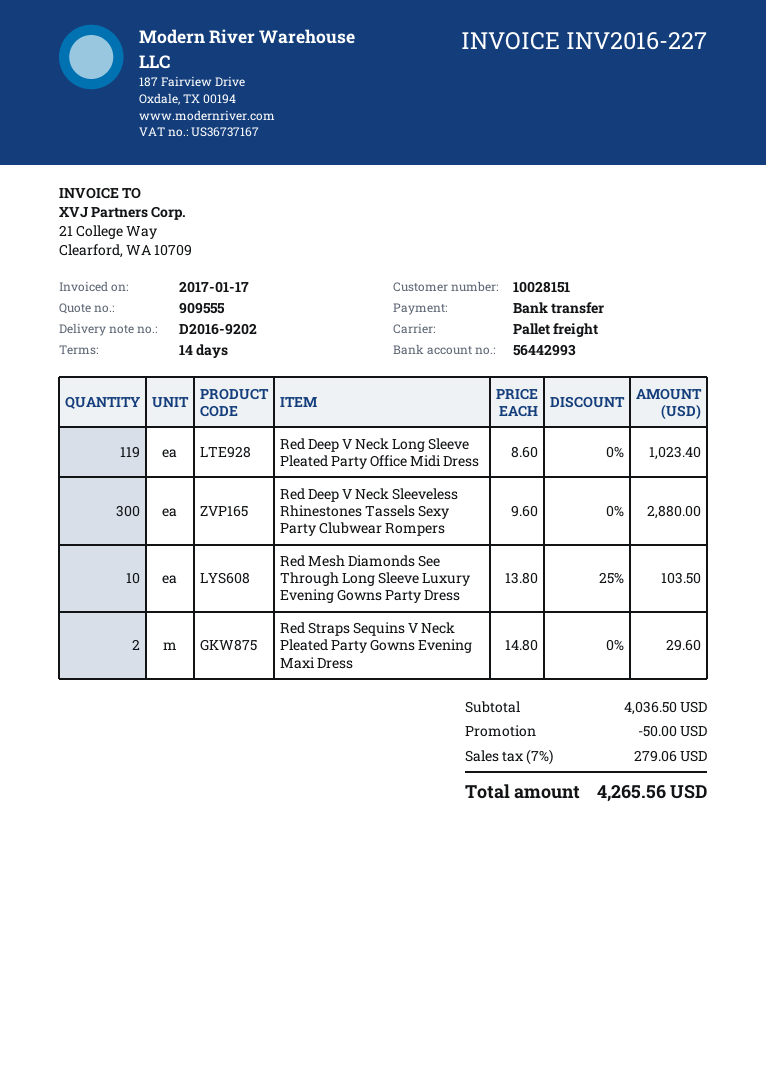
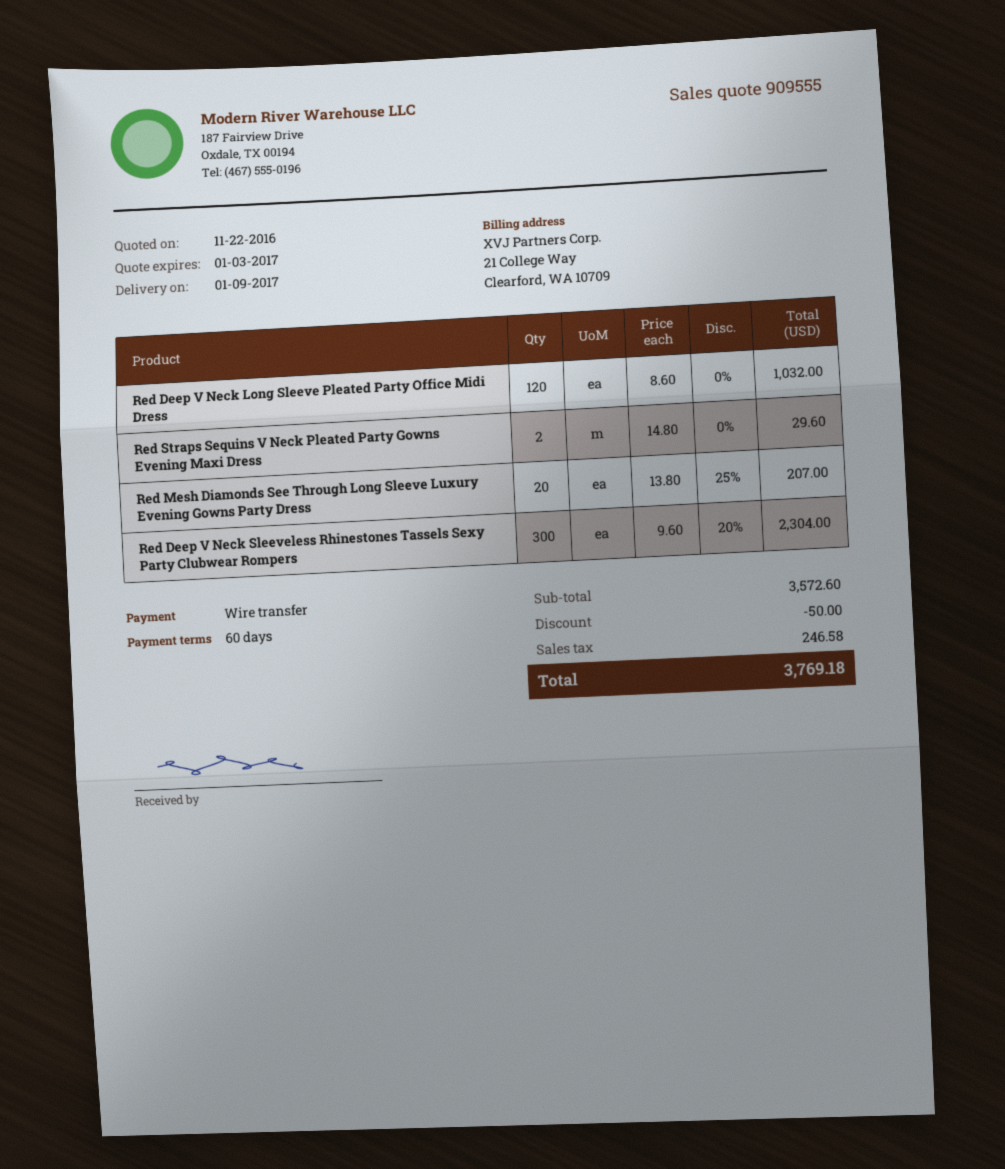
payment terms: 14 days -> 60 days
Red Deep V Neck Long Sleeve Pleated Party Office Midi Dress: 119 x 8.60 = 1023.40 -> 120 x 8.60 = 1032.00
Red Deep V Neck Sleeveless Rhinestones Tassels Sexy Party Clubwear Rompers: 300 x 9.60 = 2880.00 -> 300 x 9.60 - 20% = 2304.00
Red Mesh Diamonds See Through Long Sleeve Luxury Evening Gowns Party Dress: 10 x 13.80 - 25% = 103.50 -> 20 x 13.80 - 25% = 207.00
subtotal: 4036.50 -> 3572.60
tax: 279.06 -> 246.58
total: 4265.56 -> 3769.18

